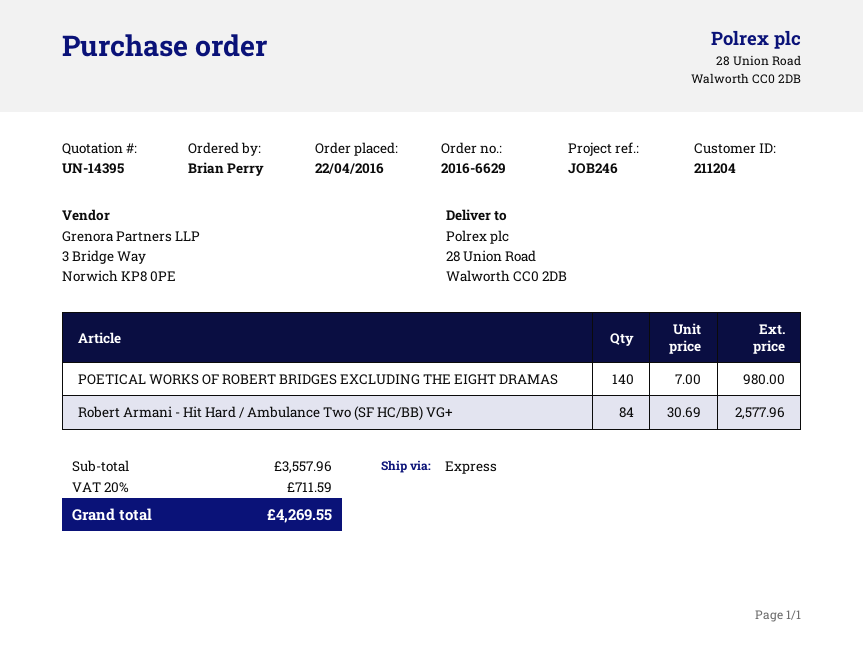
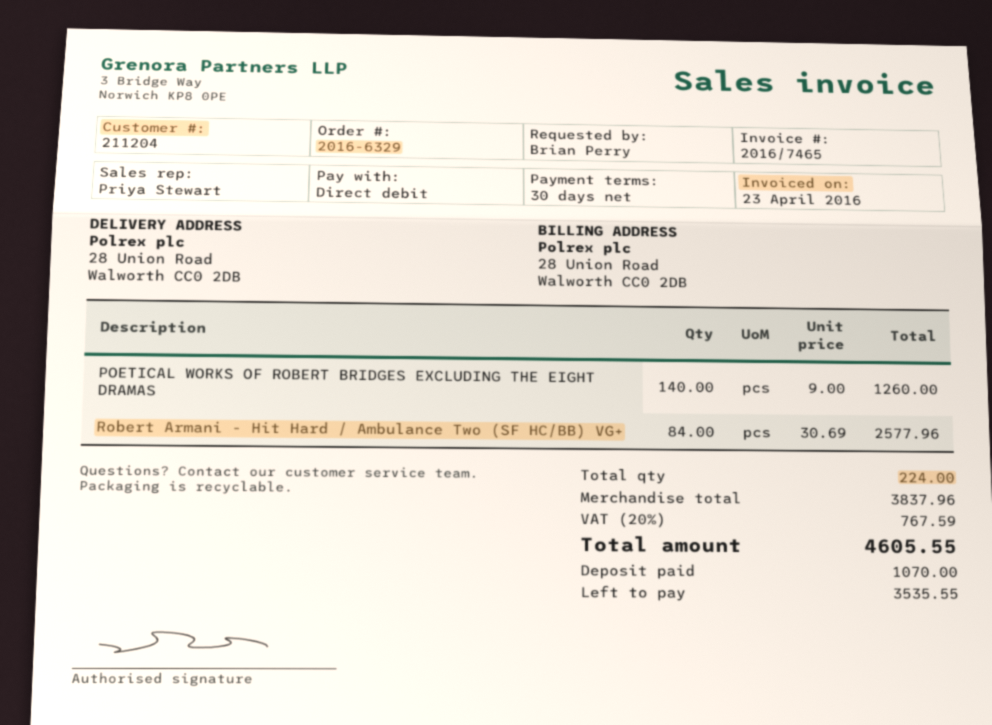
order number: 2016-6629 -> 2016-6329
POETICAL WORKS OF ROBERT BRIDGES EXCLUDING THE EIGHT DRAMAS: 140 x 7.00 = 980.00 -> 140 x 9.00 = 1260.00
subtotal: 3557.96 -> 3837.96
tax: 20% = 711.59 -> 20% = 767.59
total: 4269.55 -> 4605.55

